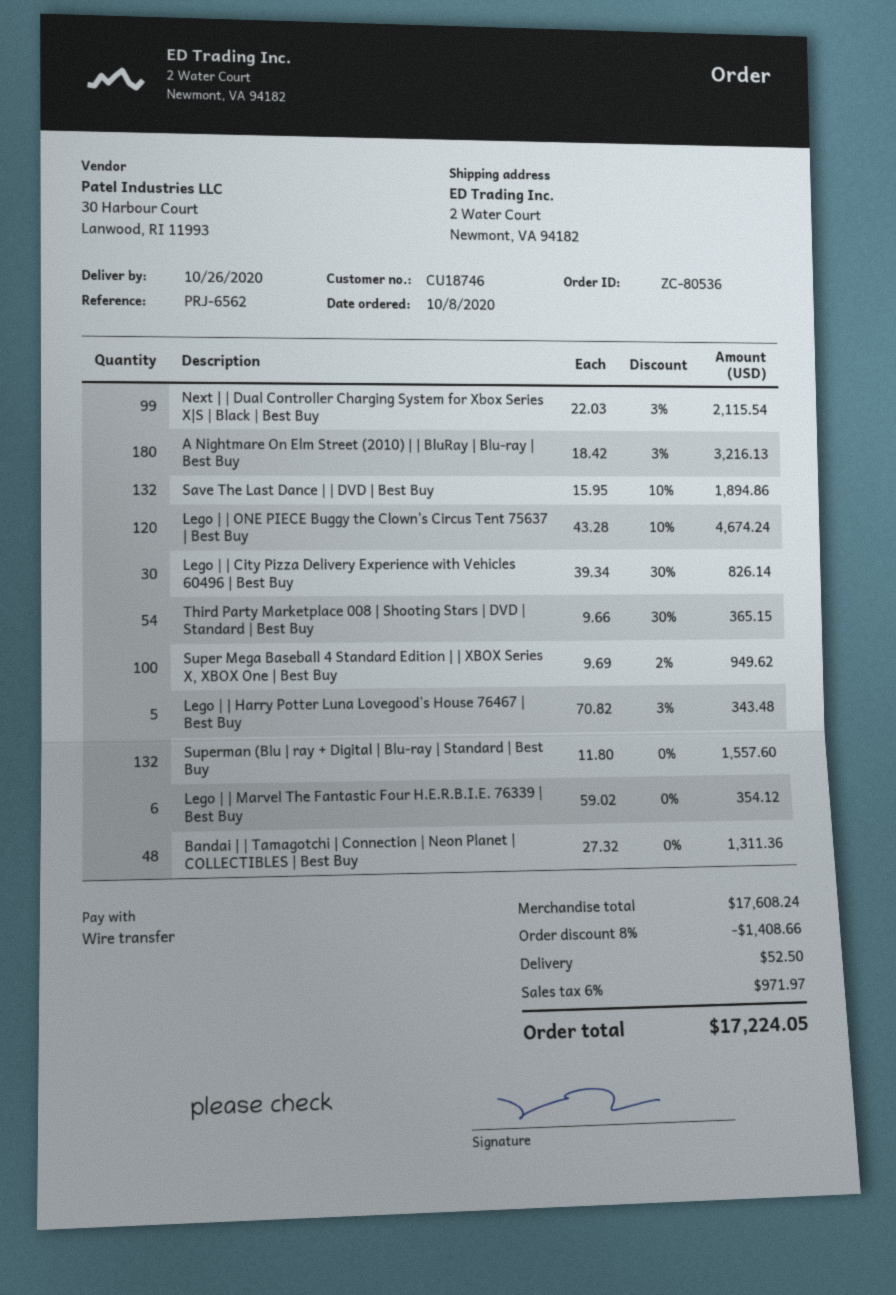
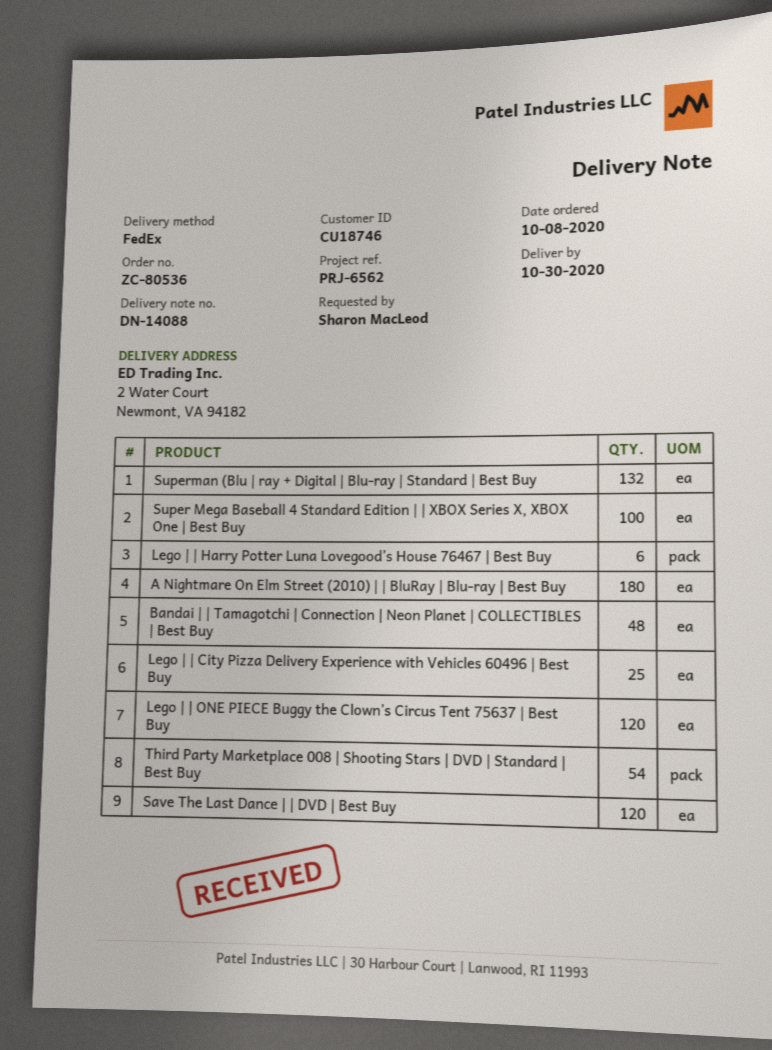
delivery date: 2020-10-26 -> 2020-10-30
Next | | Dual Controller Charging System for Xbox Series X|S | Black | Best Buy: 99 -> none
Save The Last Dance | | DVD | Best Buy: 132 -> 120
Lego | | City Pizza Delivery Experience with Vehicles 60496 | Best Buy: 30 -> 25
Lego | | Harry Potter Luna Lovegood’s House 76467 | Best Buy: 5 -> 6
Lego | | Marvel The Fantastic Four H.E.R.B.I.E. 76339 | Best Buy: 6 -> none

